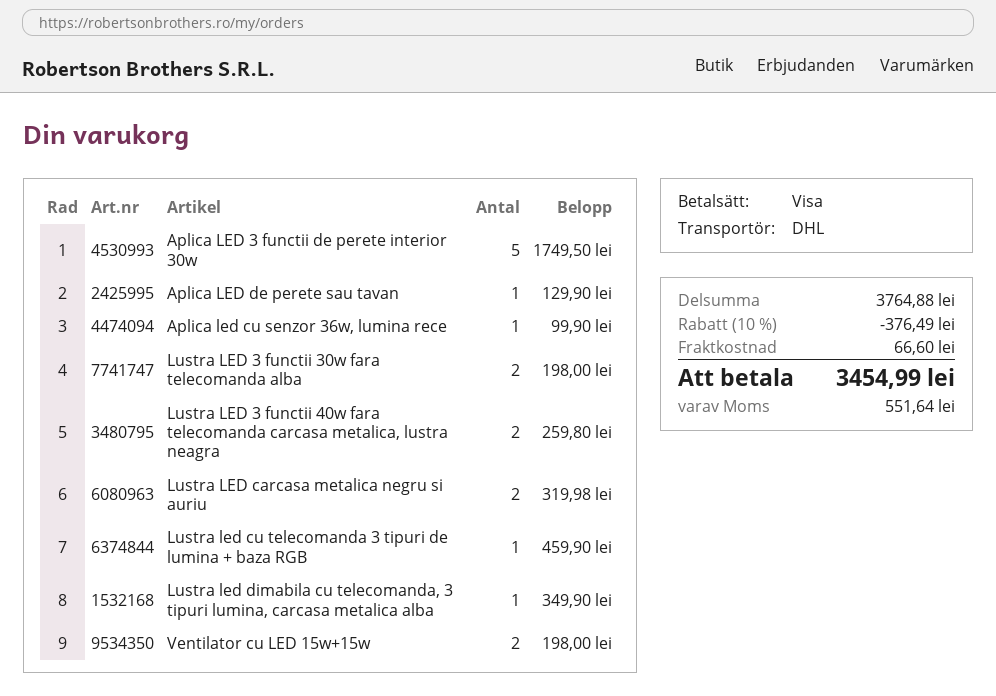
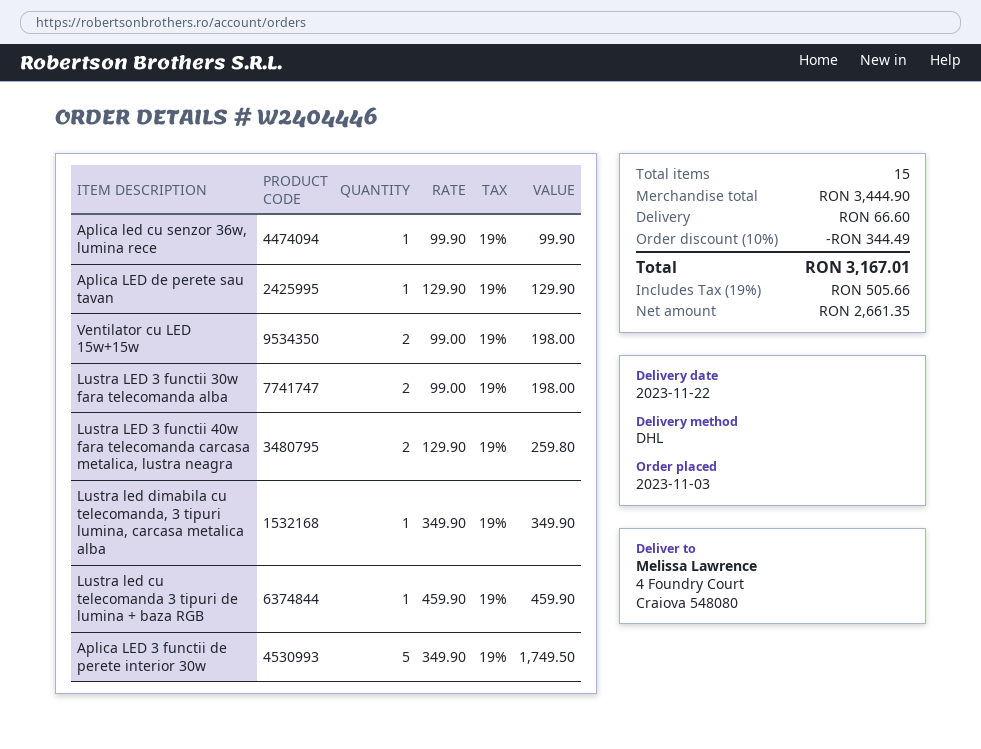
Lustra LED carcasa metalica negru si auriu: 2 for 319.98 -> none
subtotal: 3764.88 -> 3444.90
discount: 10% = 376.49 -> 10% = 344.49
tax: 551.64 -> 505.66
total: 3454.99 -> 3167.01

